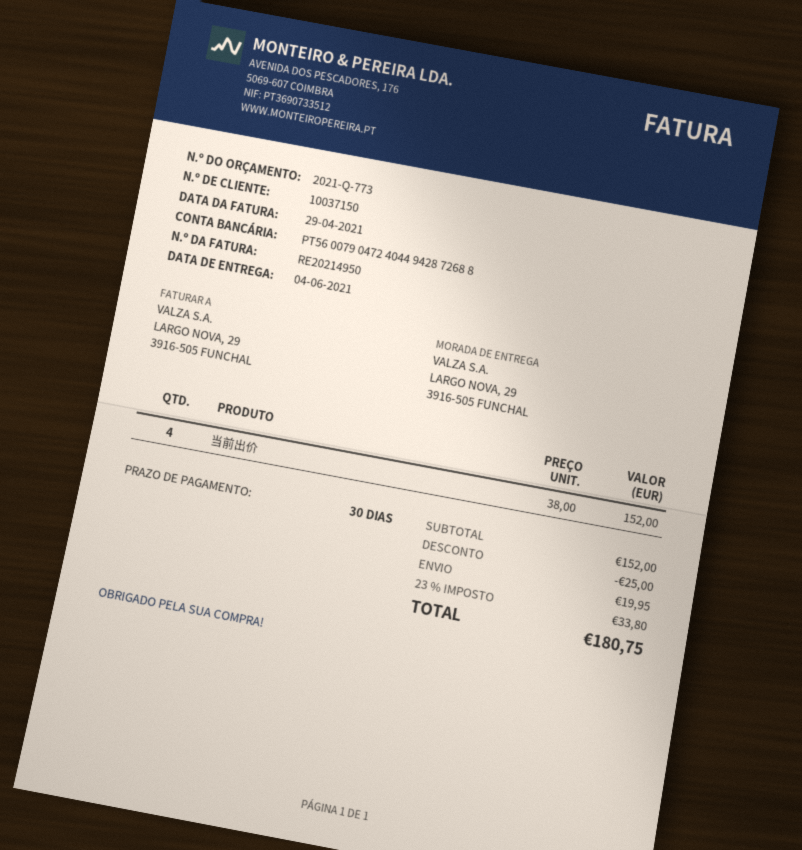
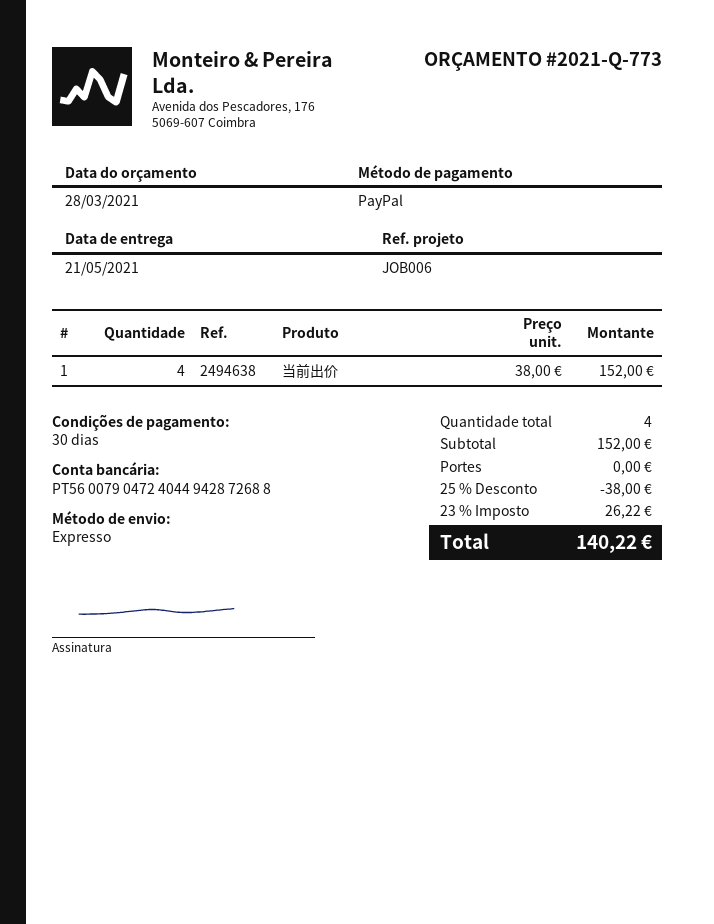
delivery date: 2021-06-04 -> 2021-05-21
discount: 25.00 -> 38.00
shipping: 19.95 -> 0.00
tax: 23% = 33.80 -> 23% = 26.22
total: 180.75 -> 140.22

